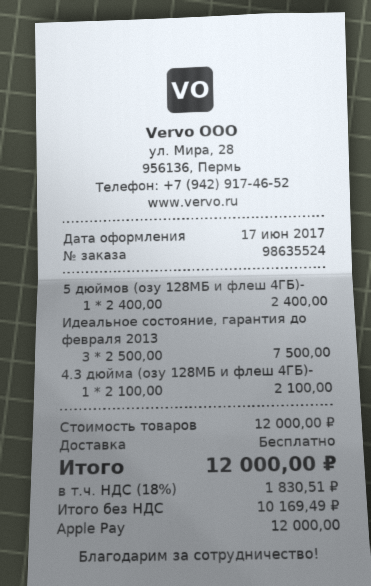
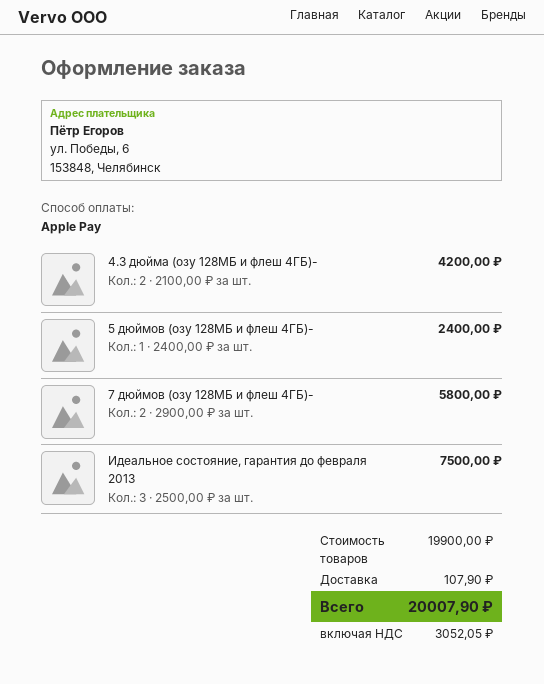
4.3 дюйма (озу 128МБ и флеш 4ГБ)-: 1 x 2100.00 = 2100.00 -> 2 x 2100.00 = 4200.00
7 дюймов (озу 128МБ и флеш 4ГБ)-: none -> 2 x 2900.00 = 5800.00
subtotal: 12000.00 -> 19900.00
shipping: 0.00 -> 107.90
tax: 1830.51 -> 3052.05
total: 12000.00 -> 20007.90

